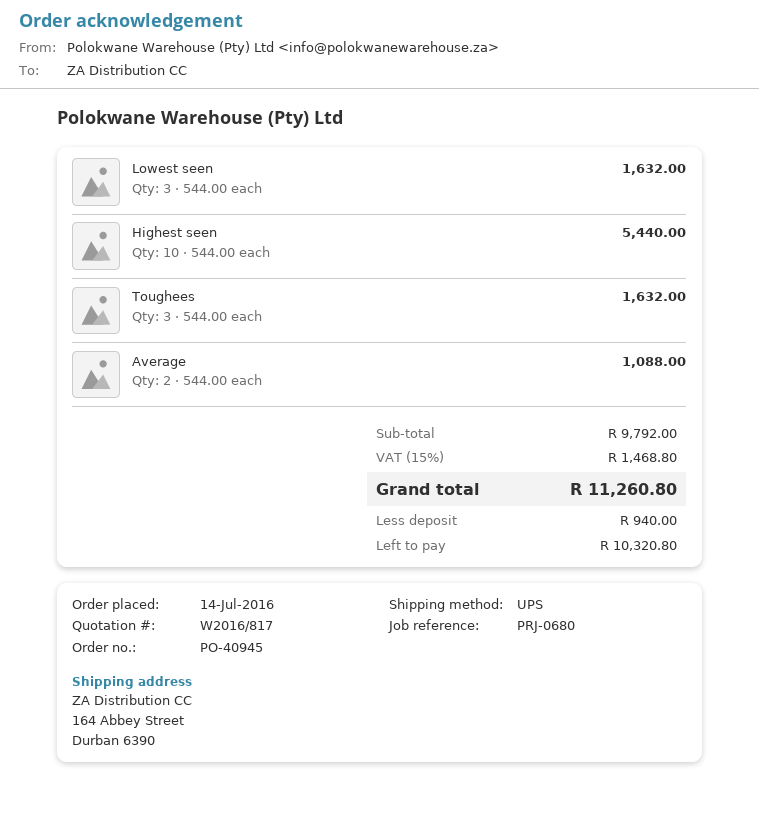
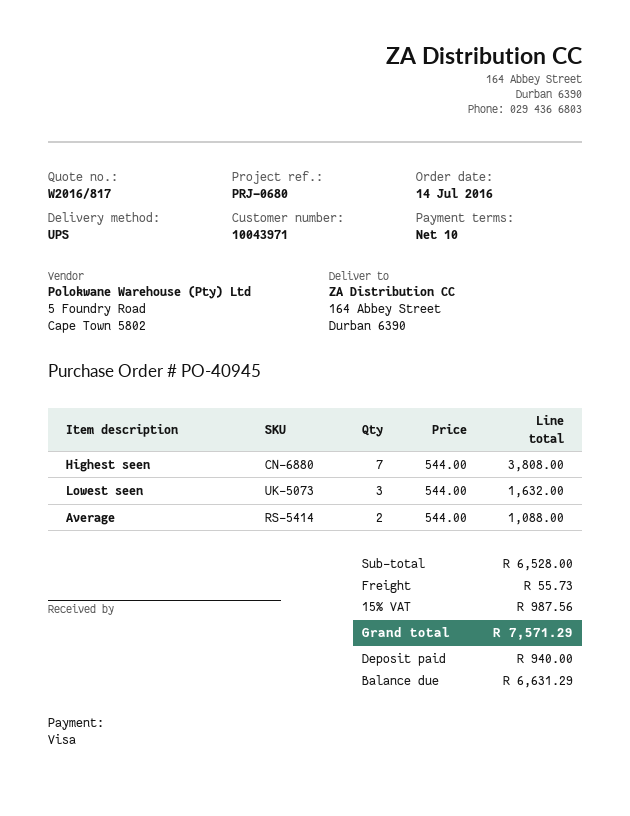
Highest seen: 10 x 544.00 = 5440.00 -> 7 x 544.00 = 3808.00
Toughees: 3 x 544.00 = 1632.00 -> none
subtotal: 9792.00 -> 6528.00
shipping: none -> 55.73
tax: 15% = 1468.80 -> 15% = 987.56
total: 11260.80 -> 7571.29
balance: 10320.80 -> 6631.29

